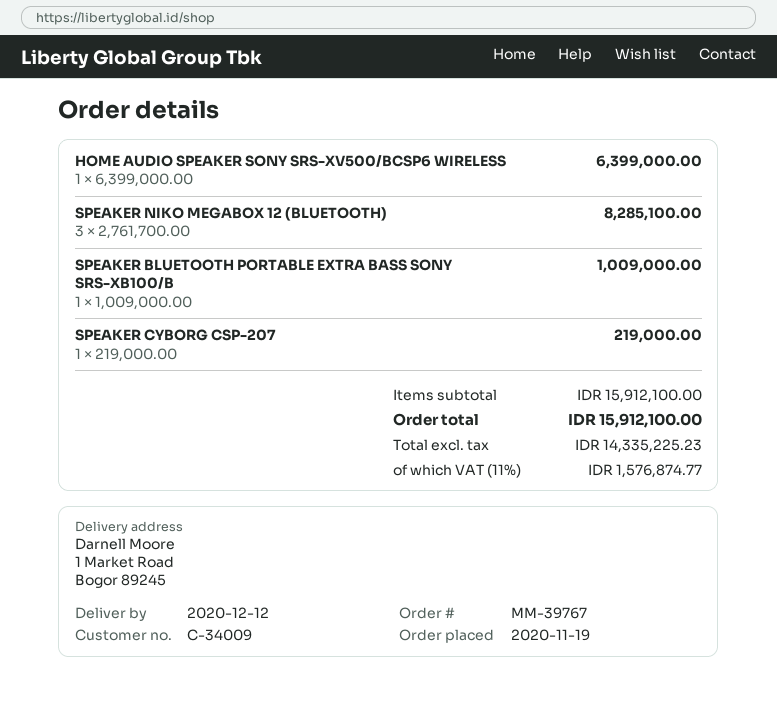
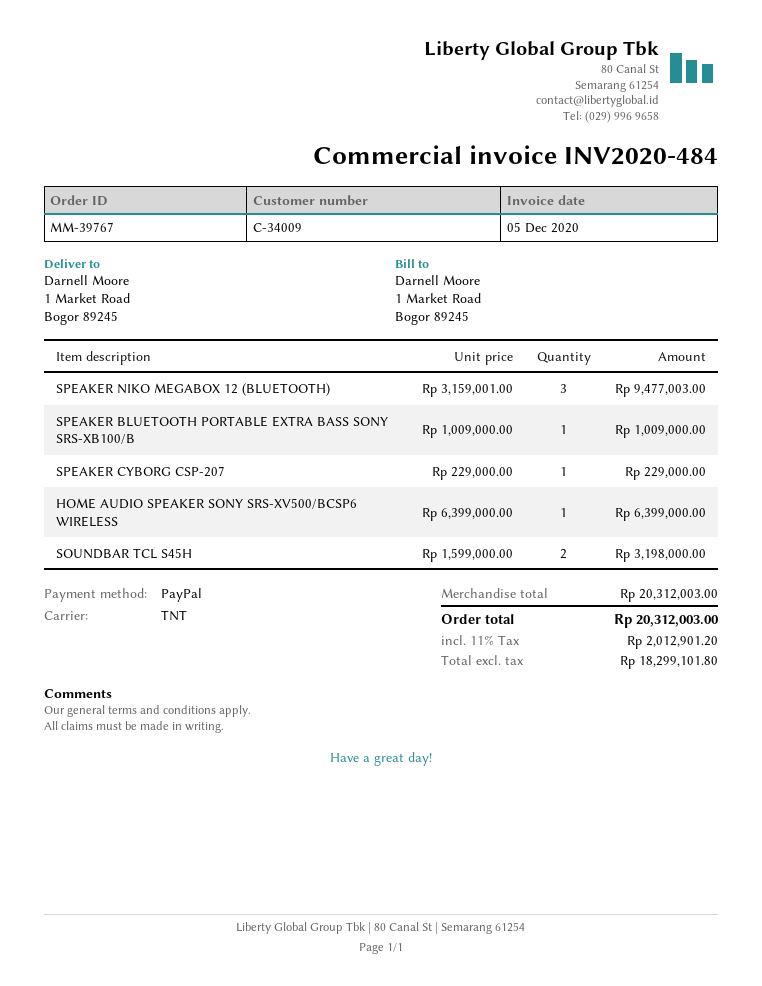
SPEAKER NIKO MEGABOX 12 (BLUETOOTH): 3 x 2761700.00 = 8285100.00 -> 3 x 3159001.00 = 9477003.00
SPEAKER CYBORG CSP-207: 1 x 219000.00 = 219000.00 -> 1 x 229000.00 = 229000.00
SOUNDBAR TCL S45H: none -> 2 x 1599000.00 = 3198000.00
subtotal: 15912100.00 -> 20312003.00
net: 14335225.23 -> 18299101.80
tax: 11% = 1576874.77 -> 11% = 2012901.20
total: 15912100.00 -> 20312003.00

